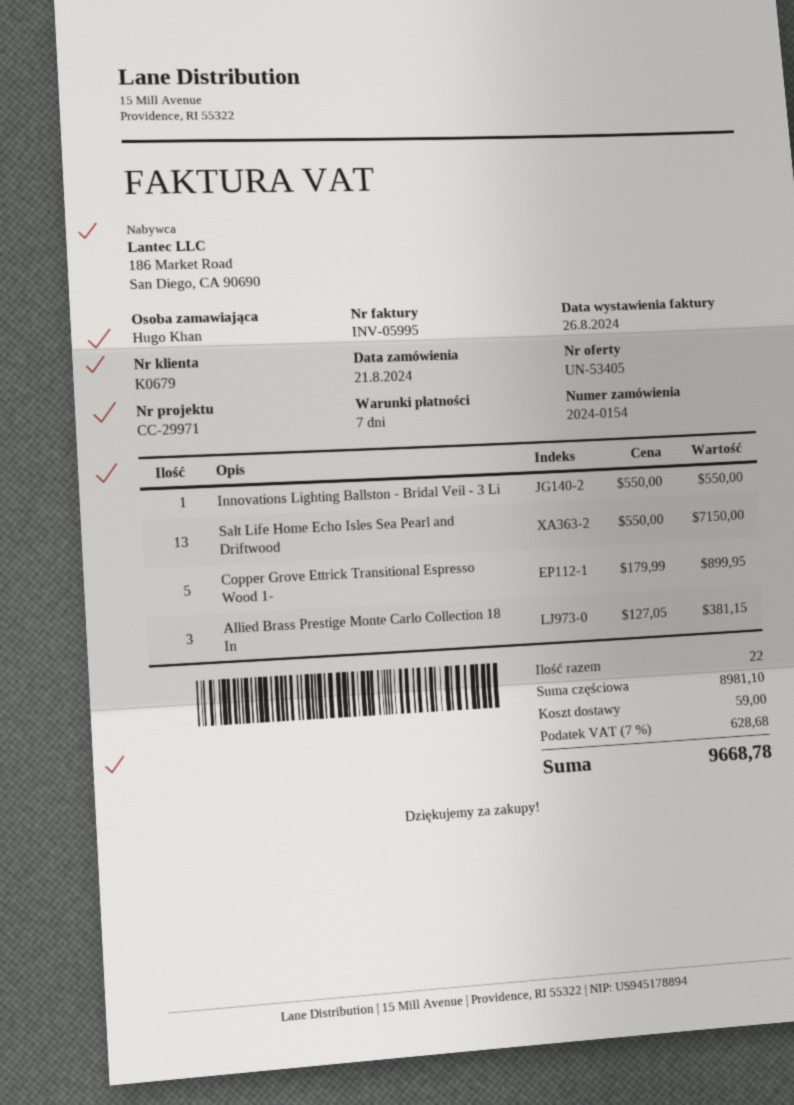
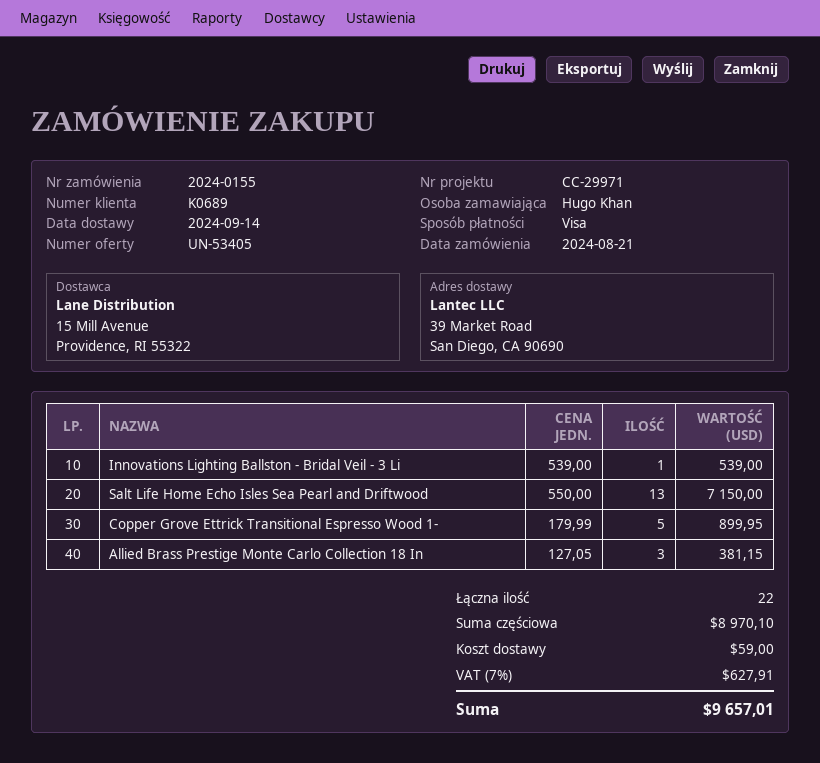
order number: 2024-0154 -> 2024-0155
customer number: K0679 -> K0689
Innovations Lighting Ballston - Bridal Veil - 3 Li: 1 x 550.00 = 550.00 -> 1 x 539.00 = 539.00
subtotal: 8981.10 -> 8970.10
tax: 7% = 628.68 -> 7% = 627.91
total: 9668.78 -> 9657.01

